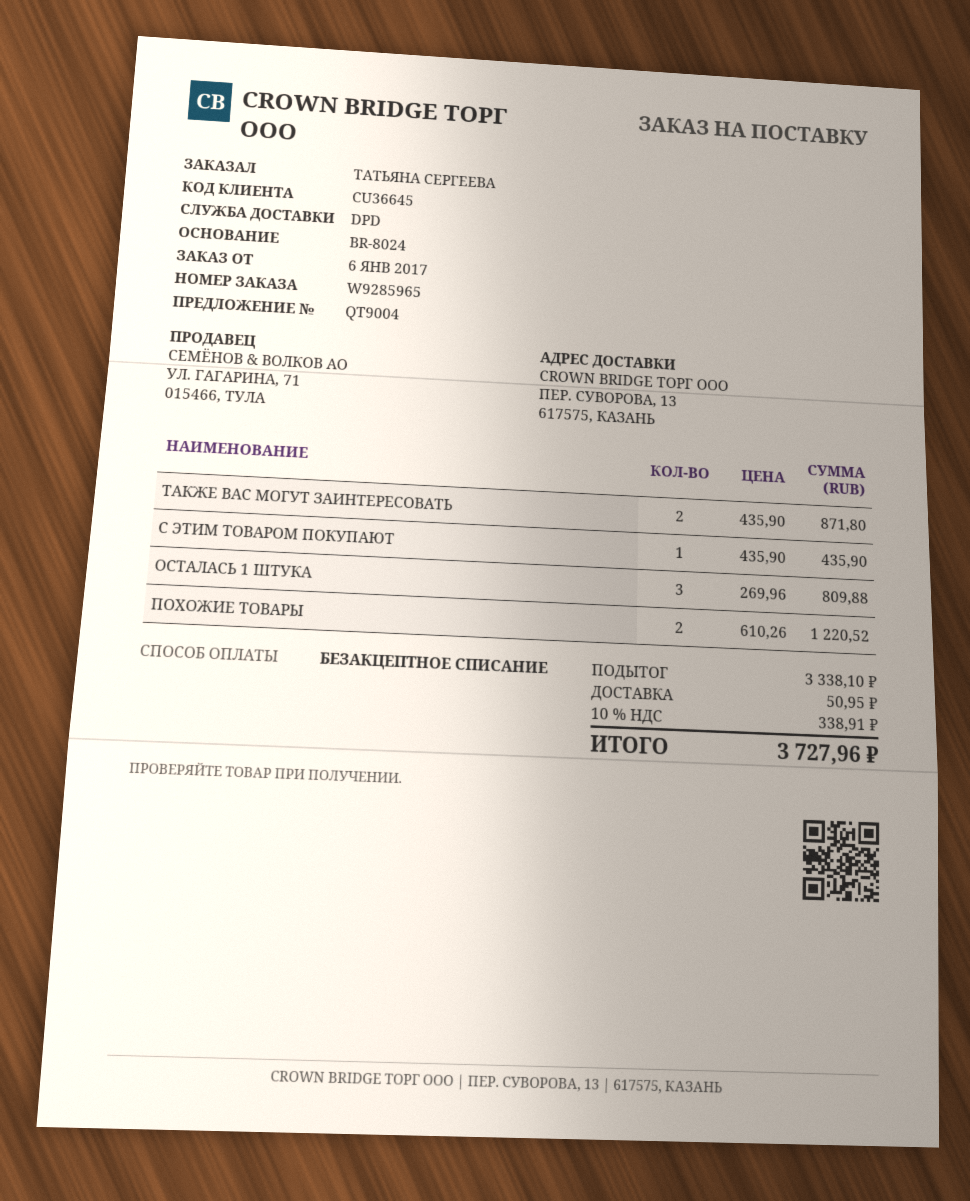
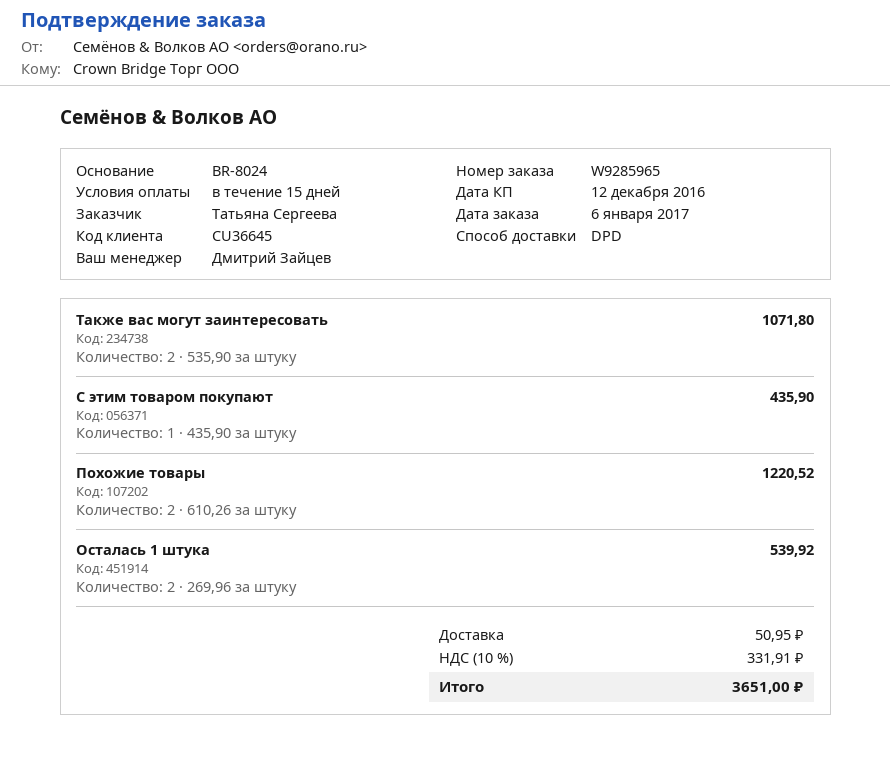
ТАКЖЕ ВАС МОГУТ ЗАИНТЕРЕСОВАТЬ: 2 x 435.90 = 871.80 -> 2 x 535.90 = 1071.80
ОСТАЛАСЬ 1 ШТУКА: 3 x 269.96 = 809.88 -> 2 x 269.96 = 539.92
tax: 10% = 338.91 -> 10% = 331.91
total: 3727.96 -> 3651.00

